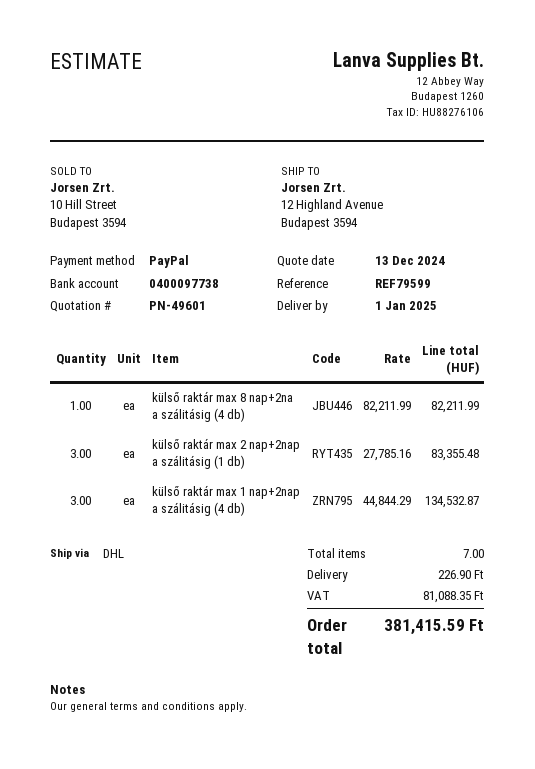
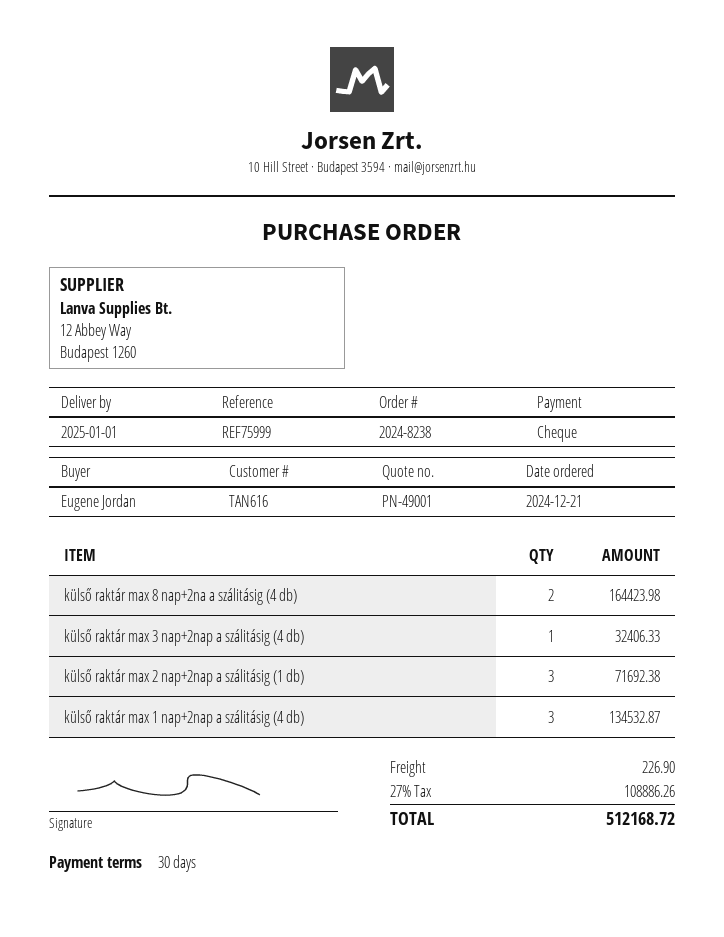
quote number: PN-49601 -> PN-49001
reference: REF79599 -> REF75999
payment method: PayPal -> cheque
külső raktár max 8 nap+2na a szálitásig (4 db): 1 for 82211.99 -> 2 for 164423.98
külső raktár max 2 nap+2nap a szálitásig (1 db): 3 for 83355.48 -> 3 for 71692.38
külső raktár max 3 nap+2nap a szálitásig (4 db): none -> 1 for 32406.33
tax: 81088.35 -> 108886.26
total: 381415.59 -> 512168.72

